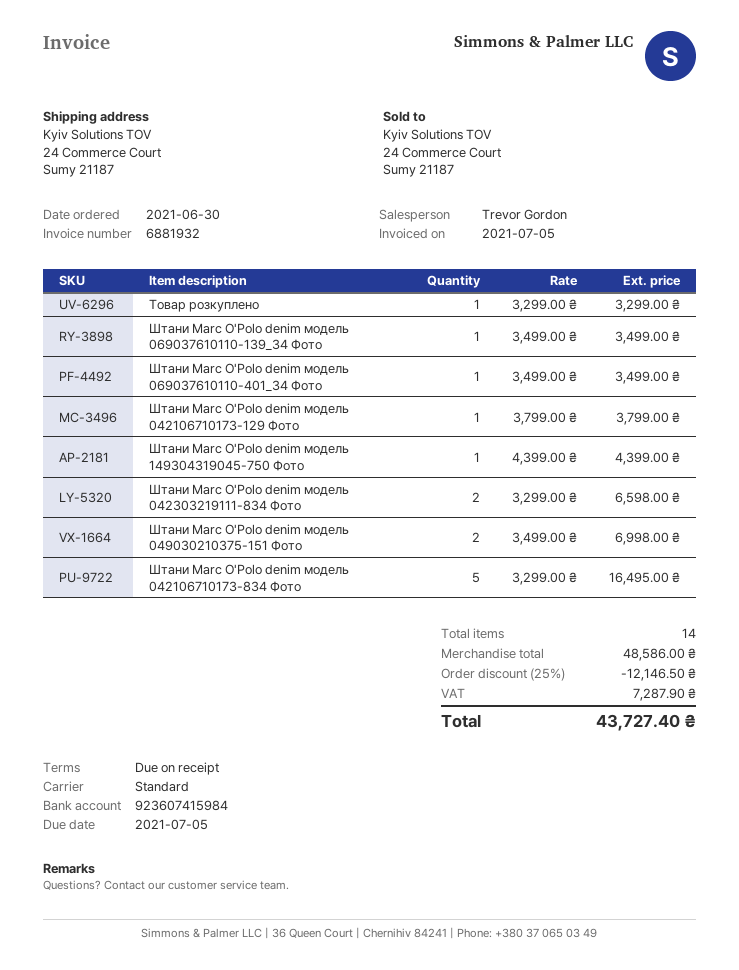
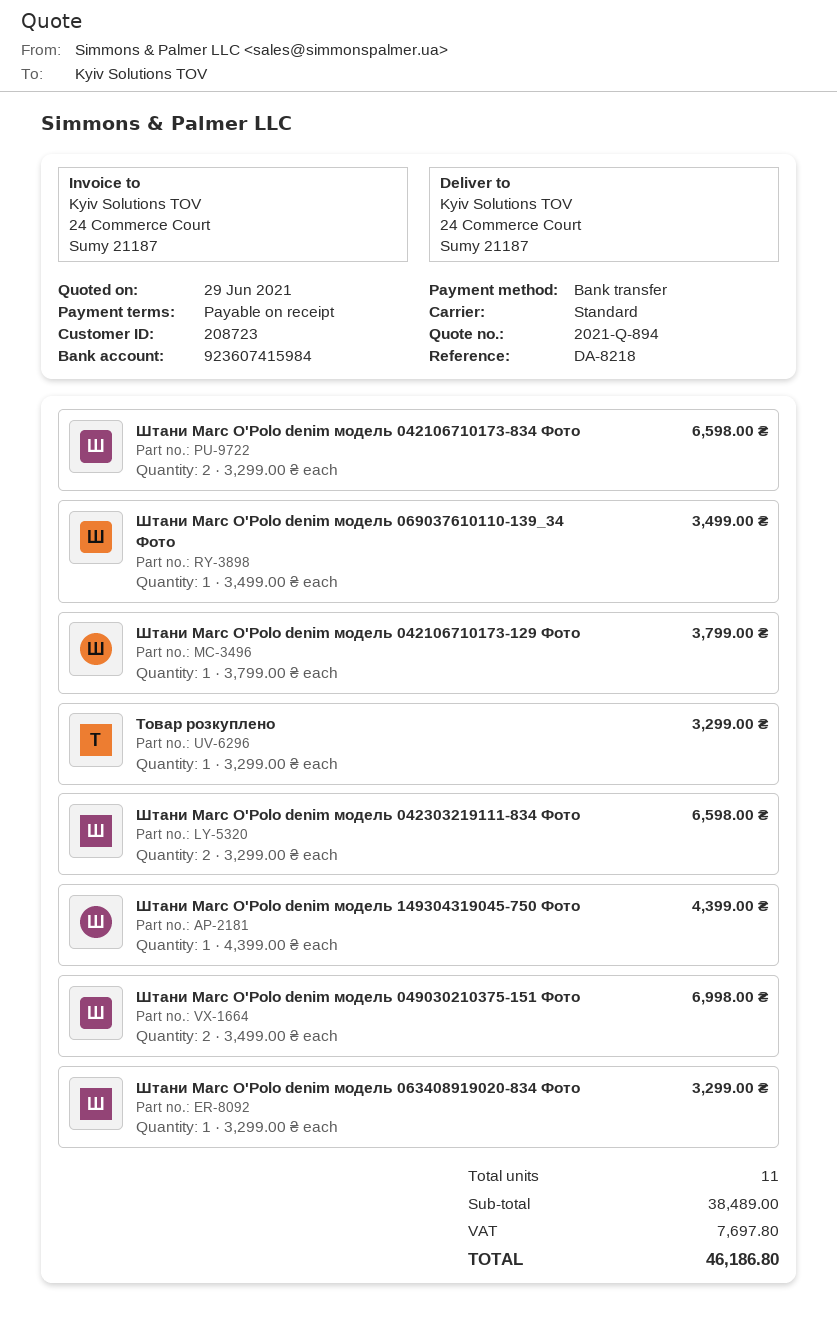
Штани Marc O'Polo denim модель 069037610110-401_34 Фото: 1 x 3499.00 = 3499.00 -> none
Штани Marc O'Polo denim модель 042106710173-834 Фото: 5 x 3299.00 = 16495.00 -> 2 x 3299.00 = 6598.00
Штани Marc O'Polo denim модель 063408919020-834 Фото: none -> 1 x 3299.00 = 3299.00
total quantity: 14 -> 11
subtotal: 48586.00 -> 38489.00
discount: 25% = 12146.50 -> none
tax: 7287.90 -> 7697.80
total: 43727.40 -> 46186.80

